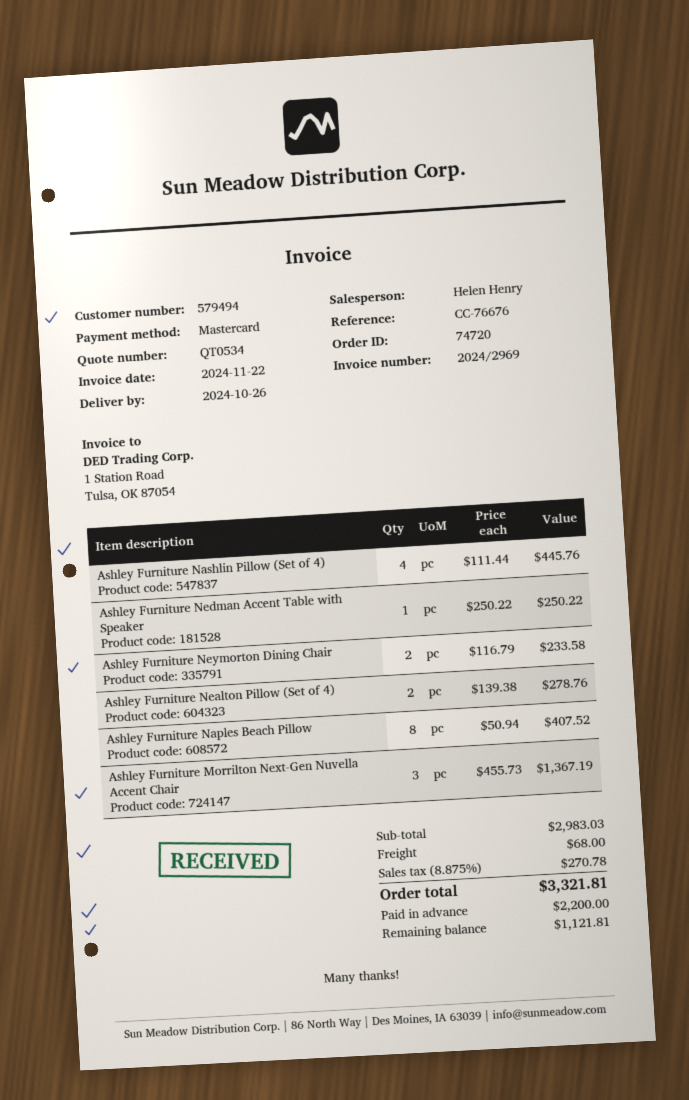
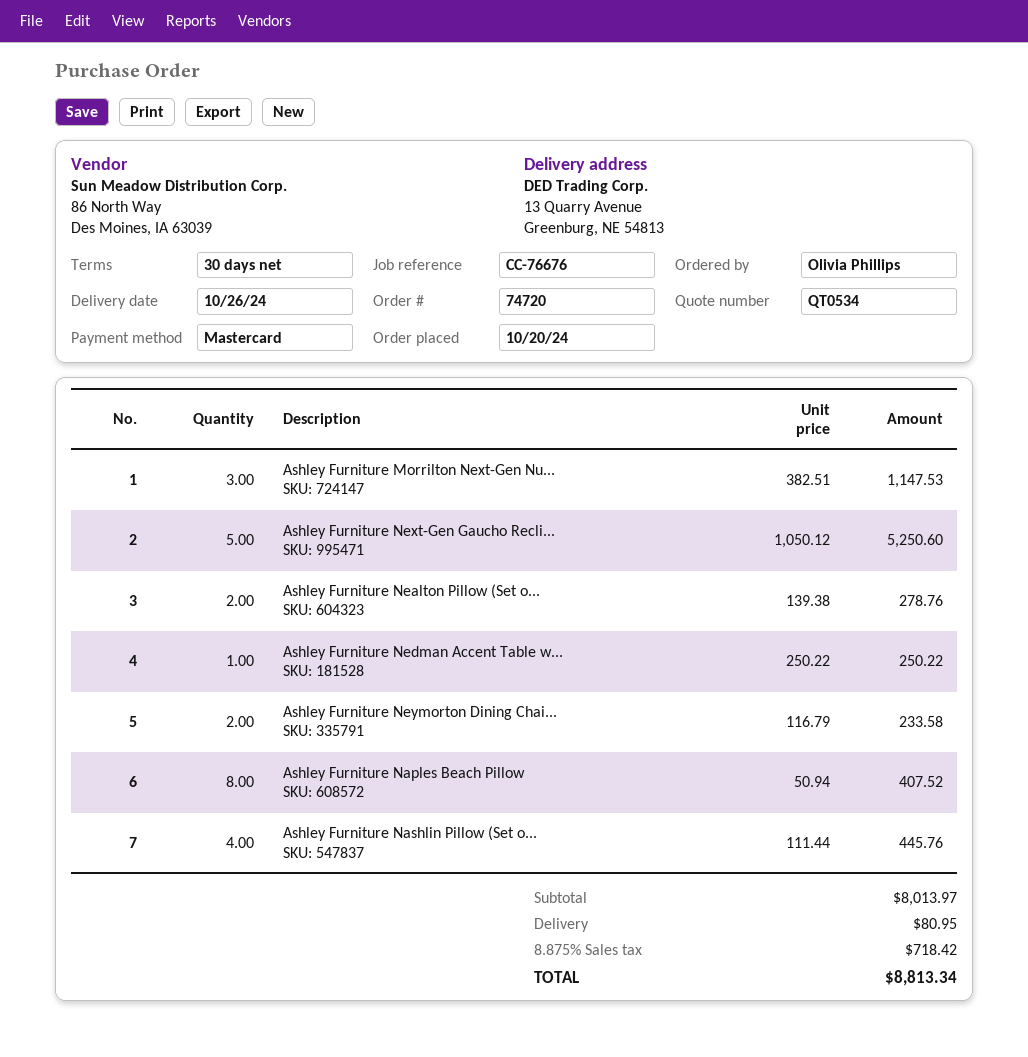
Ashley Furniture Morrilton Next-Gen Nuvella Accent Chair: 3 x 455.73 = 1367.19 -> 3 x 382.51 = 1147.53
Ashley Furniture Next-Gen Gaucho Recli...: none -> 5 x 1050.12 = 5250.60
subtotal: 2983.03 -> 8013.97
shipping: 68.00 -> 80.95
tax: 8.875% = 270.78 -> 8.875% = 718.42
total: 3321.81 -> 8813.34

